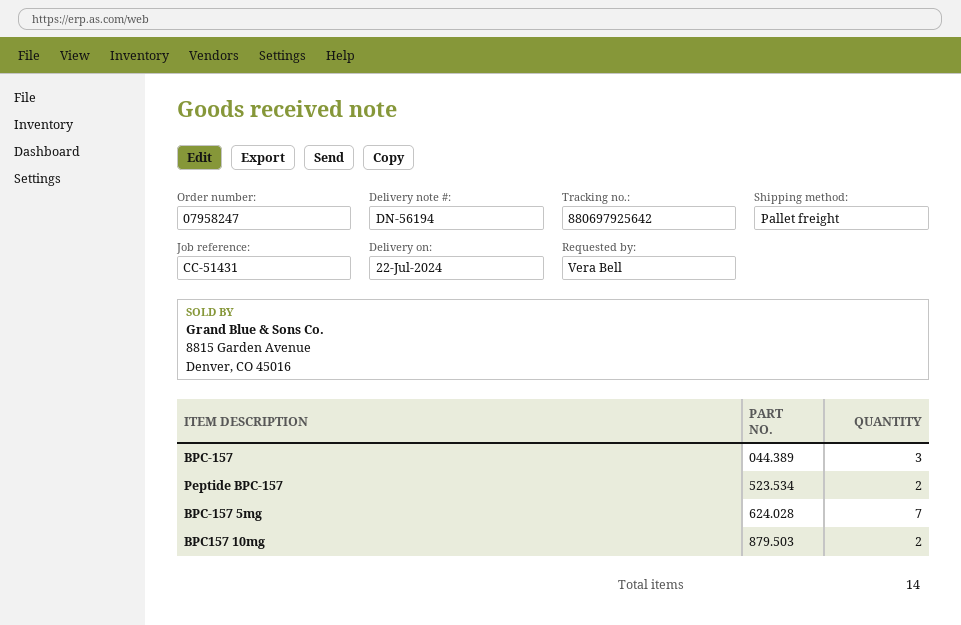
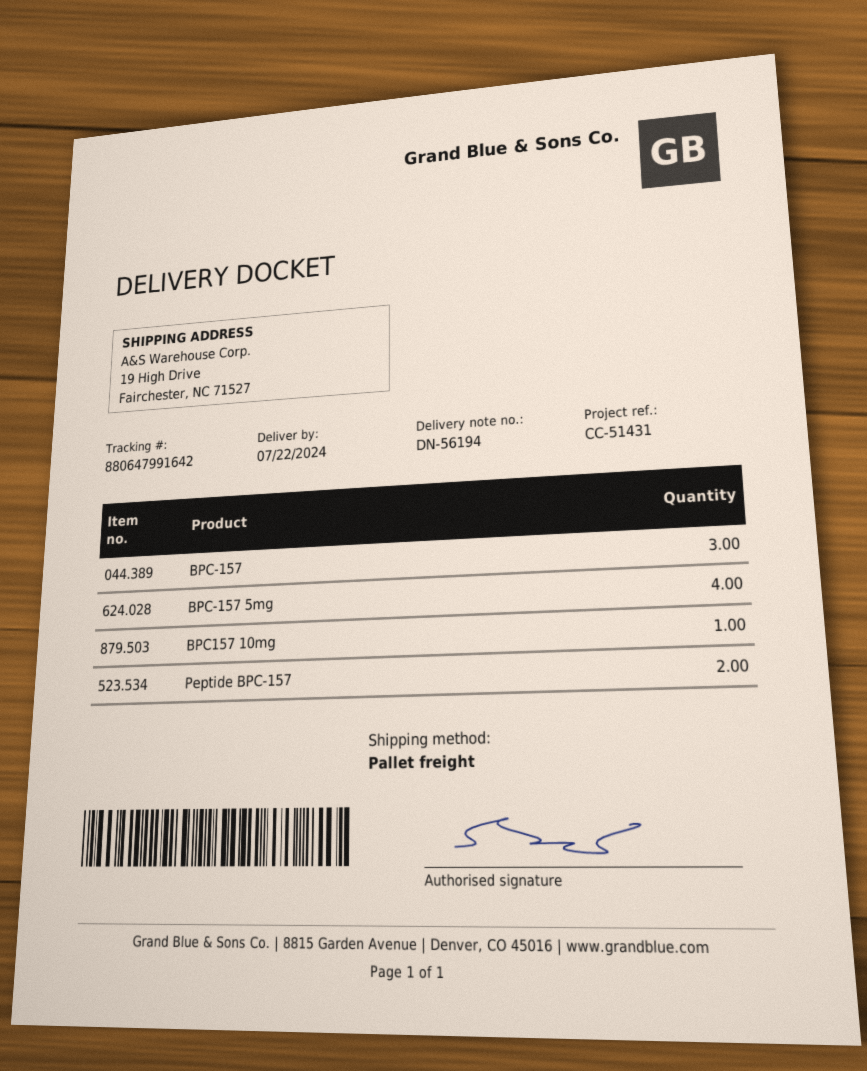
tracking number: 880697925642 -> 880647991642
BPC-157 5mg: 7 -> 4
BPC157 10mg: 2 -> 1

